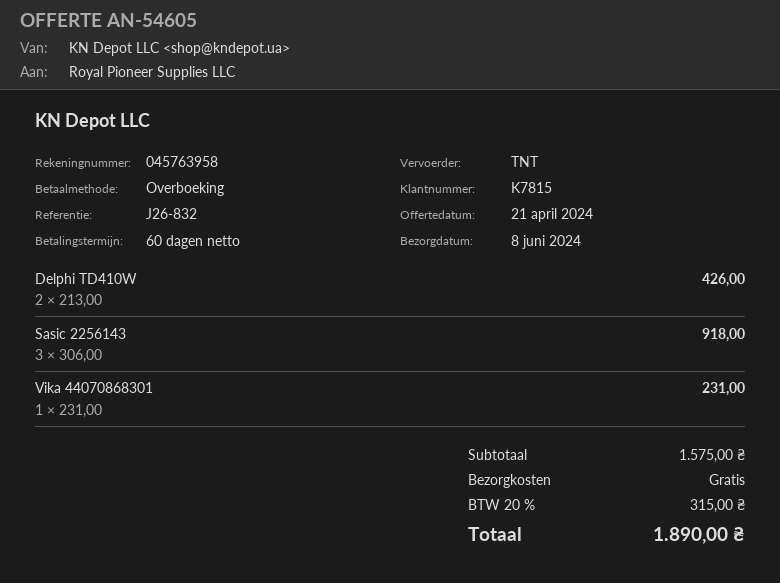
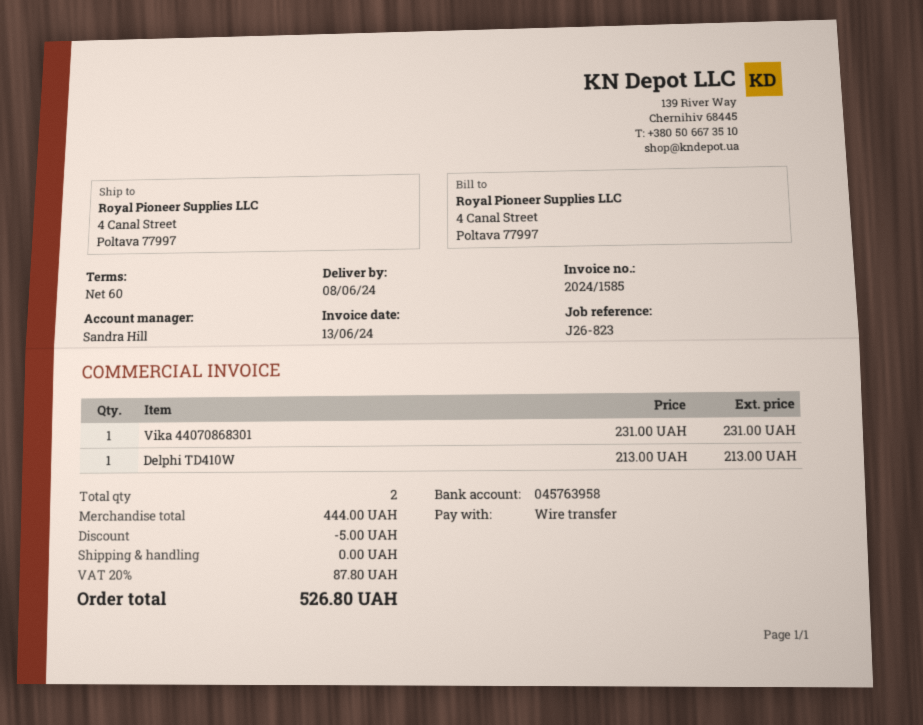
reference: J26-832 -> J26-823
Delphi TD410W: 2 x 213.00 = 426.00 -> 1 x 213.00 = 213.00
Sasic 2256143: 3 x 306.00 = 918.00 -> none
subtotal: 1575.00 -> 444.00
discount: none -> 5.00
tax: 20% = 315.00 -> 20% = 87.80
total: 1890.00 -> 526.80

